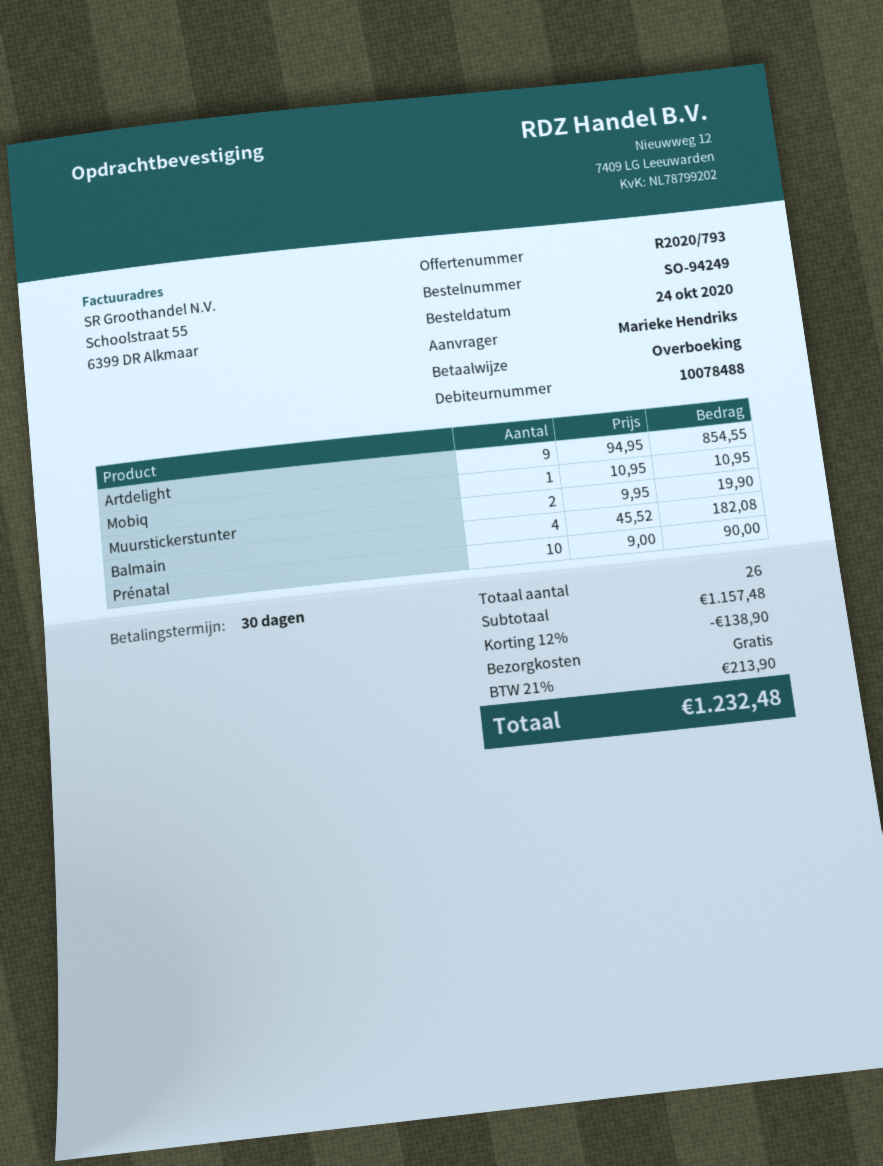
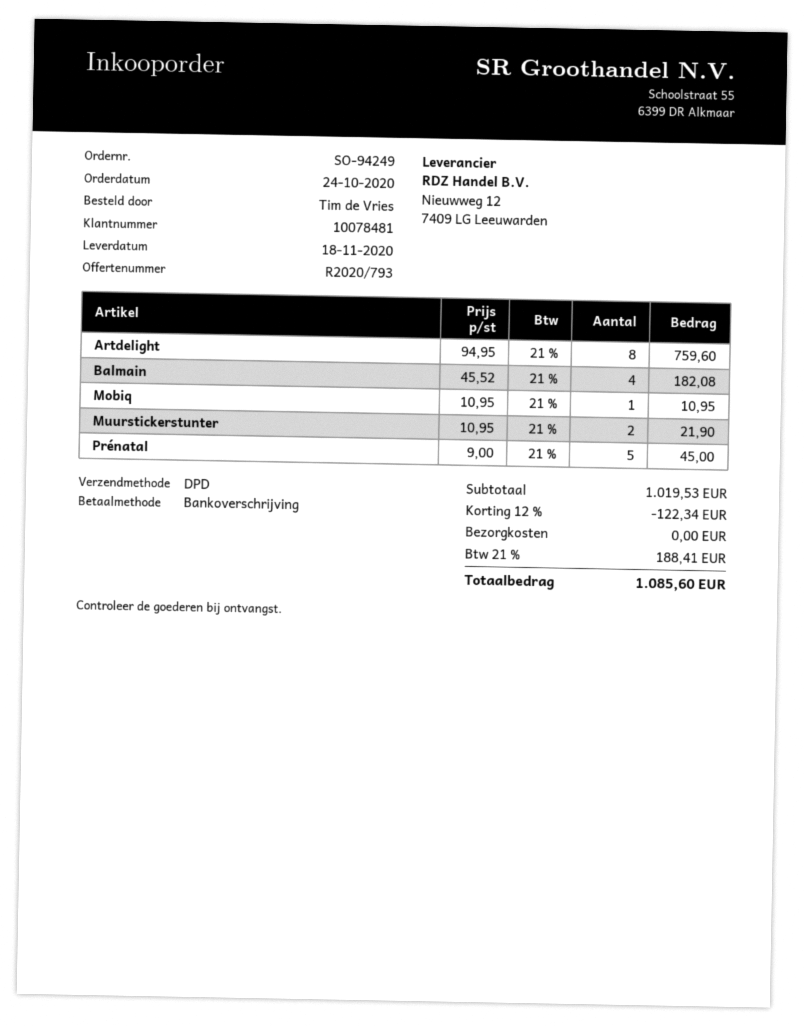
customer number: 10078488 -> 10078481
ordered by: Marieke Hendriks -> Tim de Vries
Artdelight: 9 x 94.95 = 854.55 -> 8 x 94.95 = 759.60
Muurstickerstunter: 2 x 9.95 = 19.90 -> 2 x 10.95 = 21.90
Prénatal: 10 x 9.00 = 90.00 -> 5 x 9.00 = 45.00
subtotal: 1157.48 -> 1019.53
discount: 12% = 138.90 -> 12% = 122.34
tax: 21% = 213.90 -> 21% = 188.41
total: 1232.48 -> 1085.60

